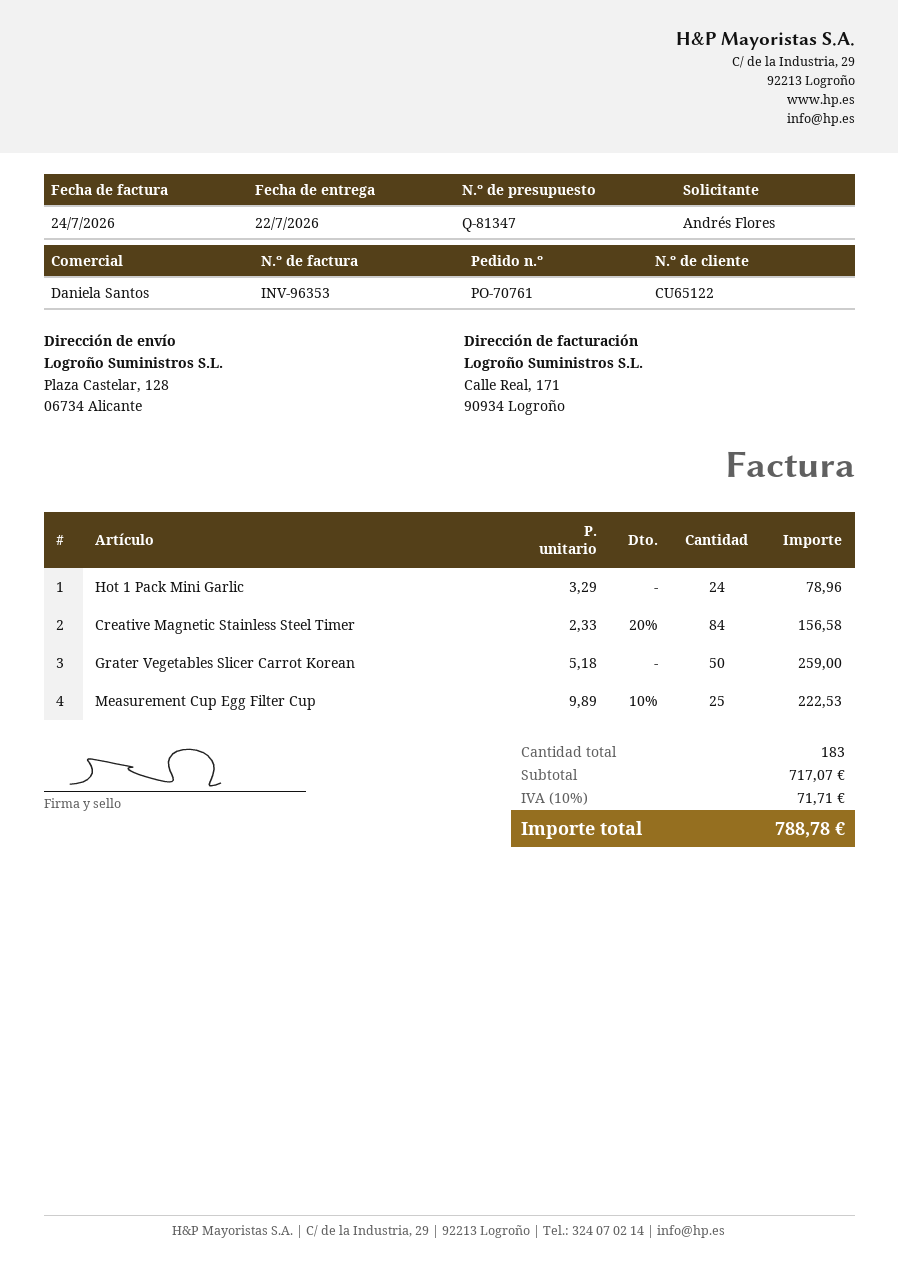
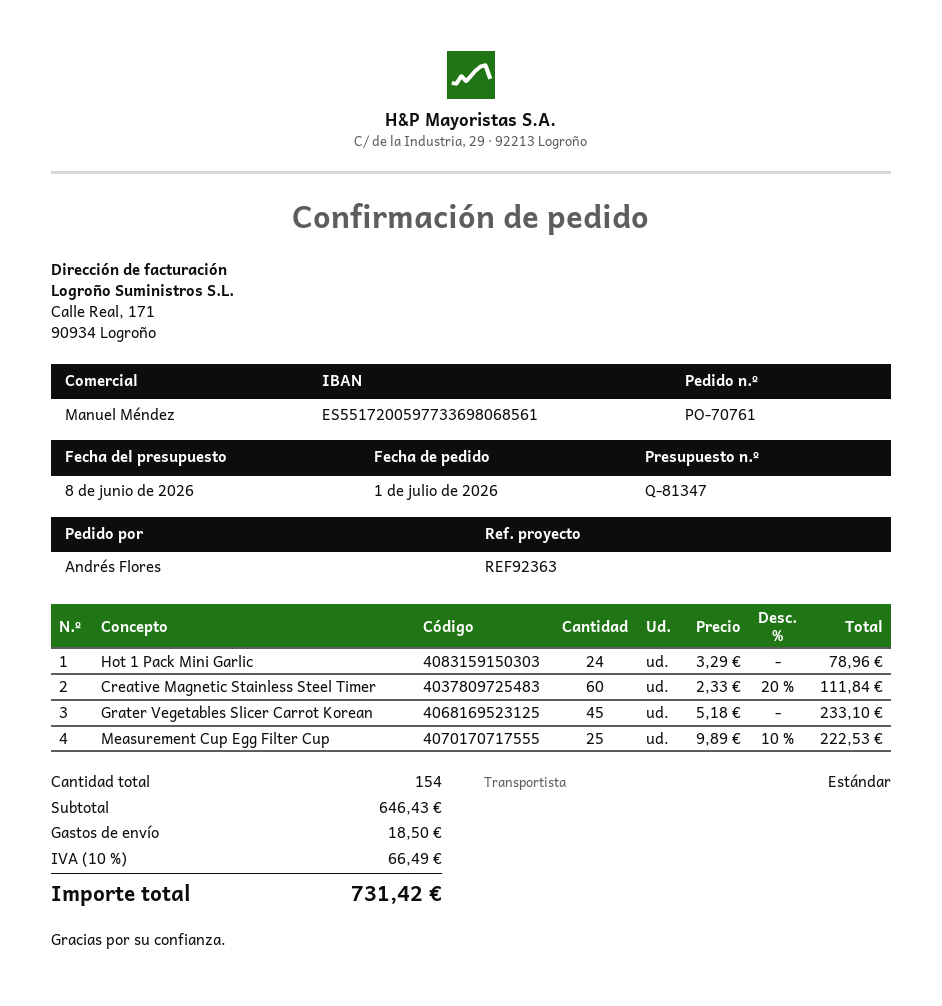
sales rep: Daniela Santos -> Manuel Méndez
Creative Magnetic Stainless Steel Timer: 84 x 2.33 - 20% = 156.58 -> 60 x 2.33 - 20% = 111.84
Grater Vegetables Slicer Carrot Korean: 50 x 5.18 = 259.00 -> 45 x 5.18 = 233.10
total quantity: 183 -> 154
subtotal: 717.07 -> 646.43
shipping: none -> 18.50
tax: 10% = 71.71 -> 10% = 66.49
total: 788.78 -> 731.42

